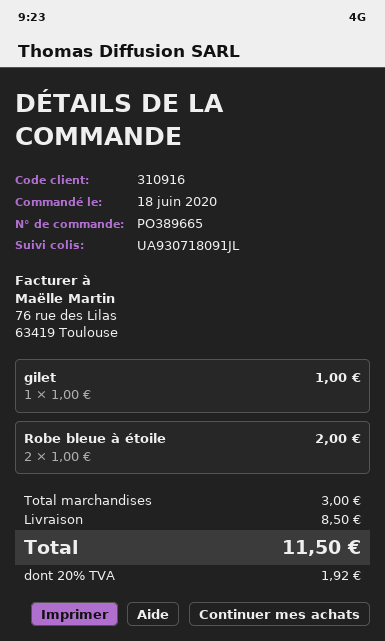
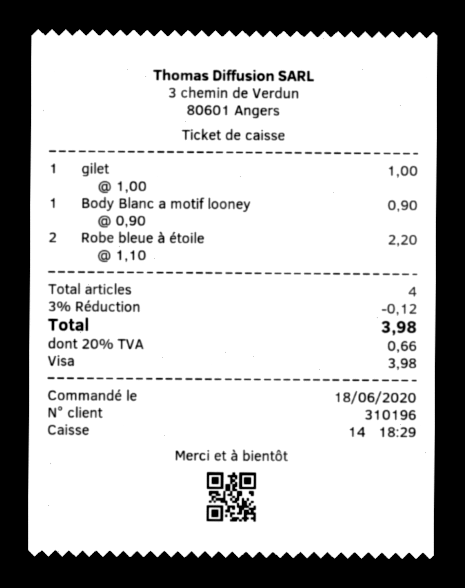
customer number: 310916 -> 310196
Robe bleue à étoile: 2 x 1.00 = 2.00 -> 2 x 1.10 = 2.20
Body Blanc a motif looney: none -> 1 x 0.90 = 0.90
discount: none -> 3% = 0.12
shipping: 8.50 -> none
tax: 20% = 1.92 -> 20% = 0.66
total: 11.50 -> 3.98

